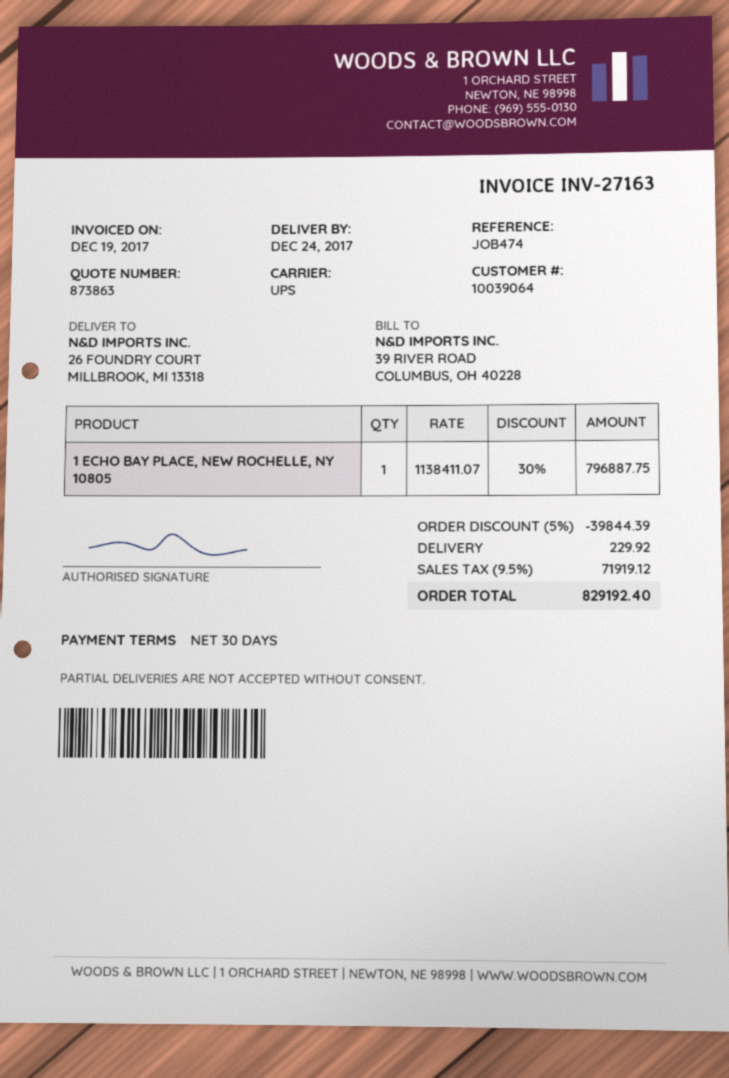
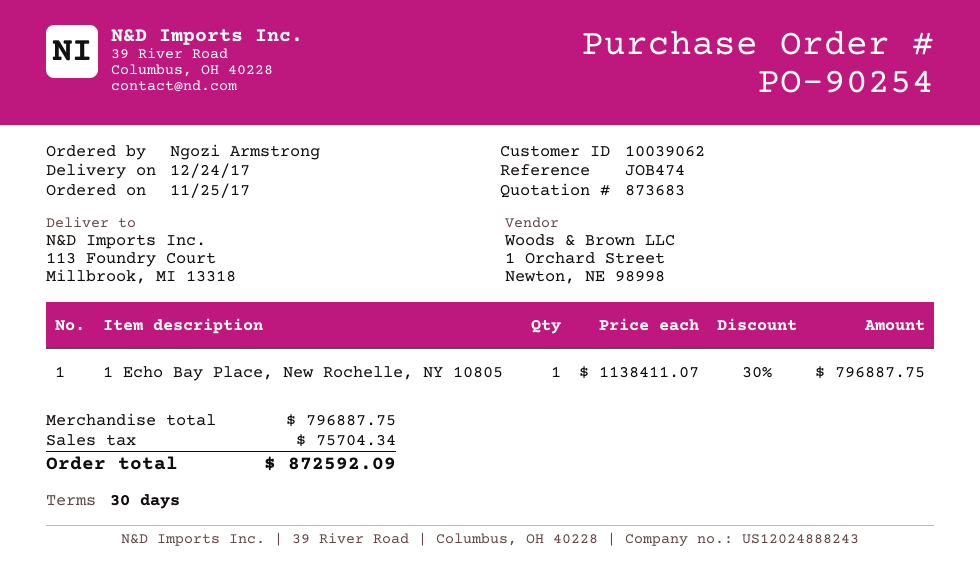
quote number: 873863 -> 873683
customer number: 10039064 -> 10039062
ship to: 26 FOUNDRY COURT, MILLBROOK, MI 13318 -> 113 Foundry Court, Millbrook, MI 13318
discount: 5% = 39844.39 -> none
shipping: 229.92 -> none
tax: 71919.12 -> 75704.34
total: 829192.40 -> 872592.09

